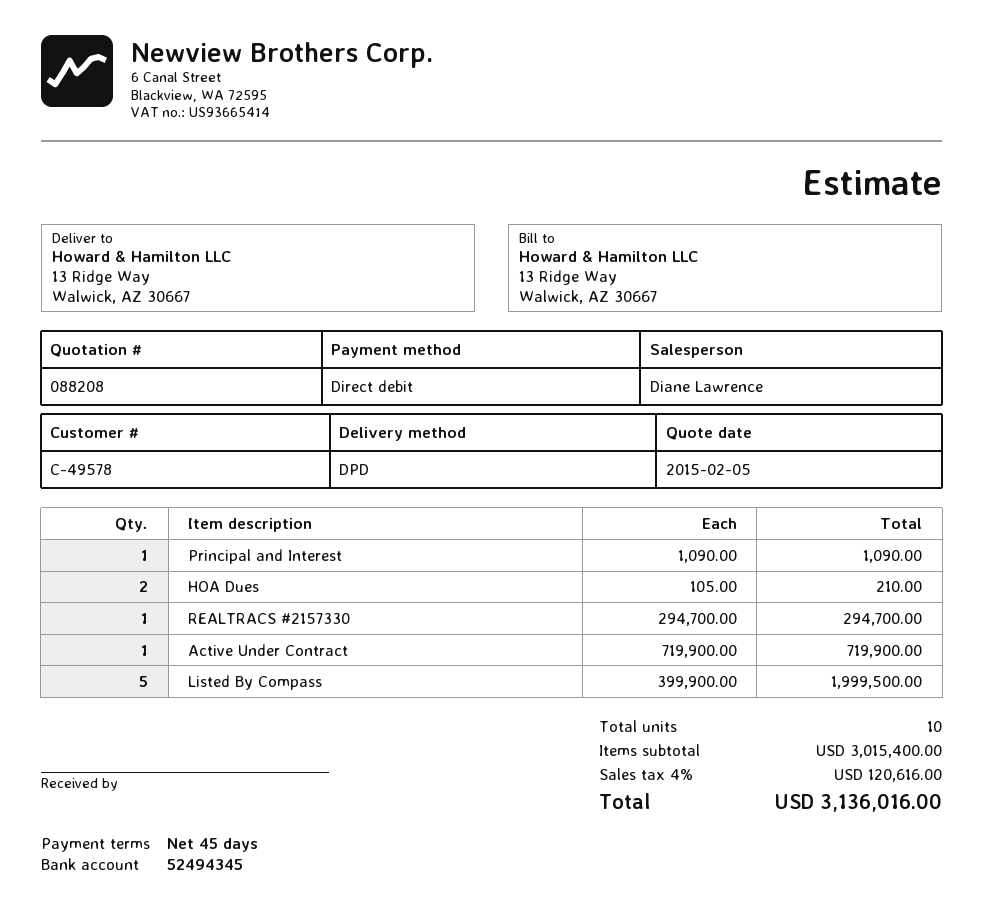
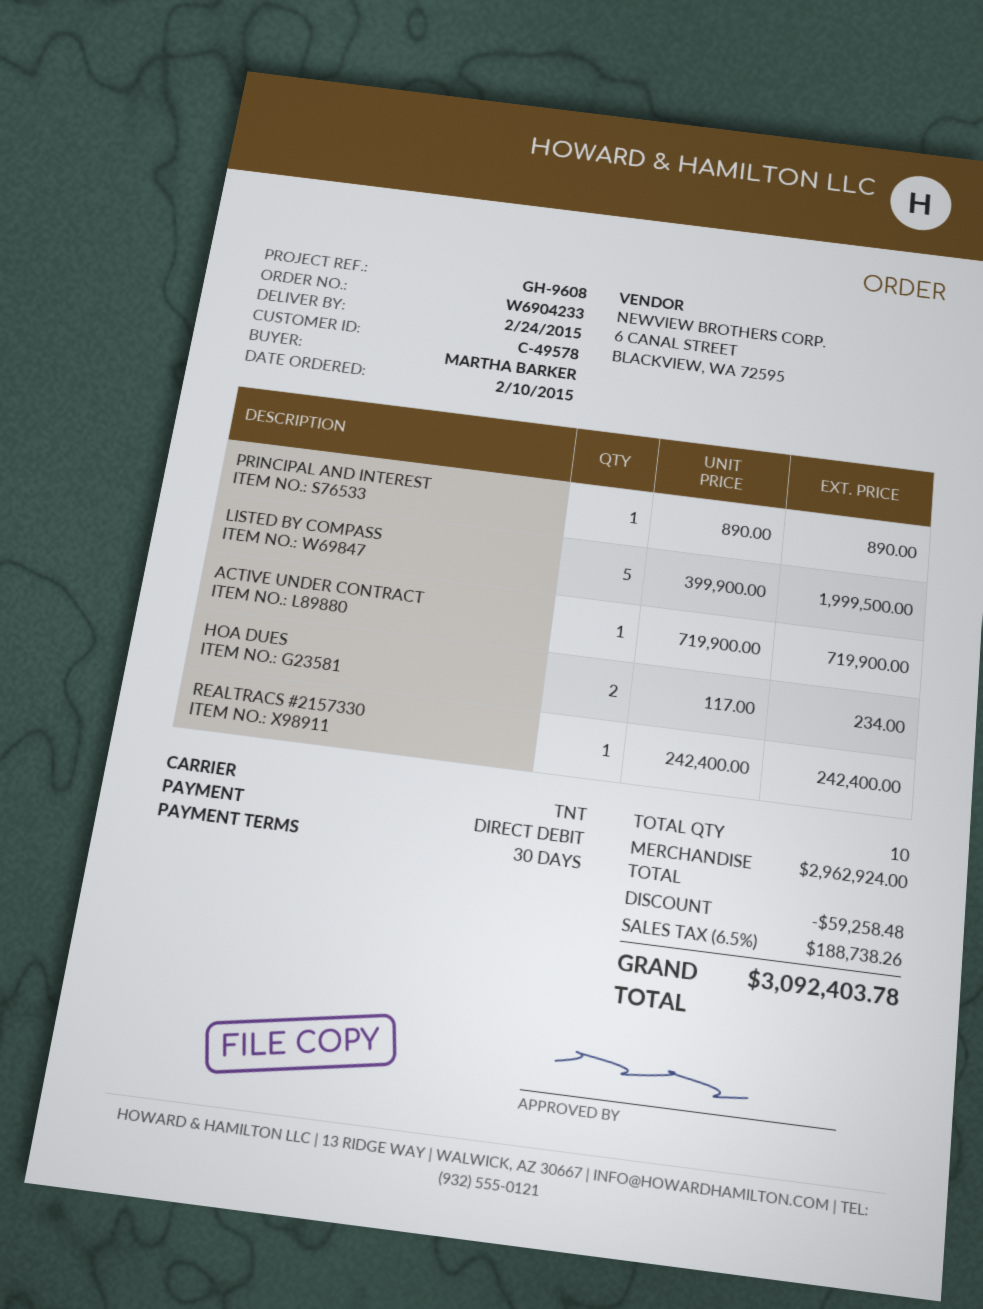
payment terms: 45 days -> 30 days
shipping method: DPD -> TNT
Principal and Interest: 1 x 1090.00 = 1090.00 -> 1 x 890.00 = 890.00
HOA Dues: 2 x 105.00 = 210.00 -> 2 x 117.00 = 234.00
REALTRACS #2157330: 1 x 294700.00 = 294700.00 -> 1 x 242400.00 = 242400.00
subtotal: 3015400.00 -> 2962924.00
discount: none -> 59258.48
tax: 4% = 120616.00 -> 6.5% = 188738.26
total: 3136016.00 -> 3092403.78

